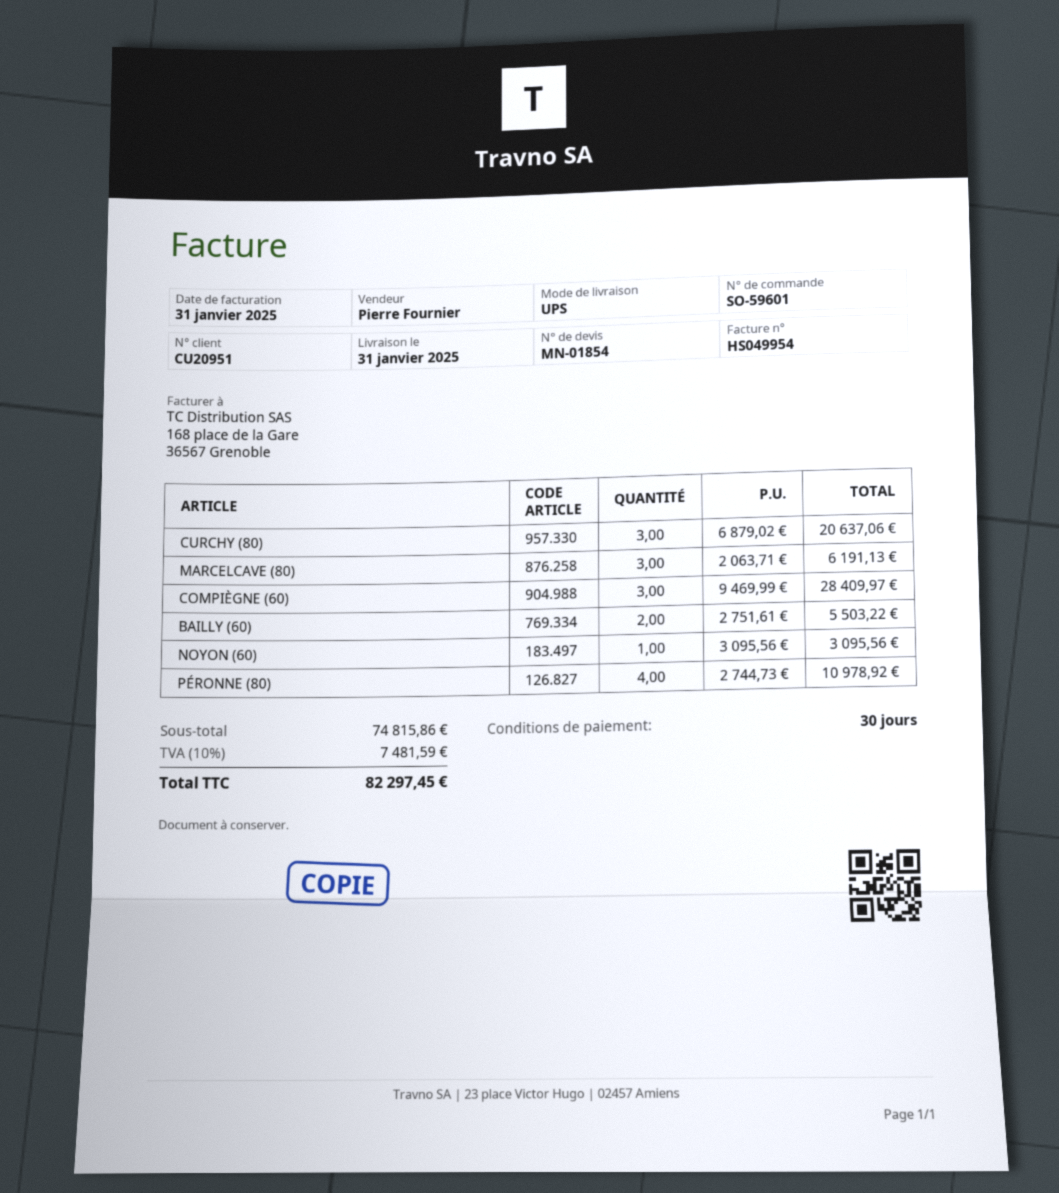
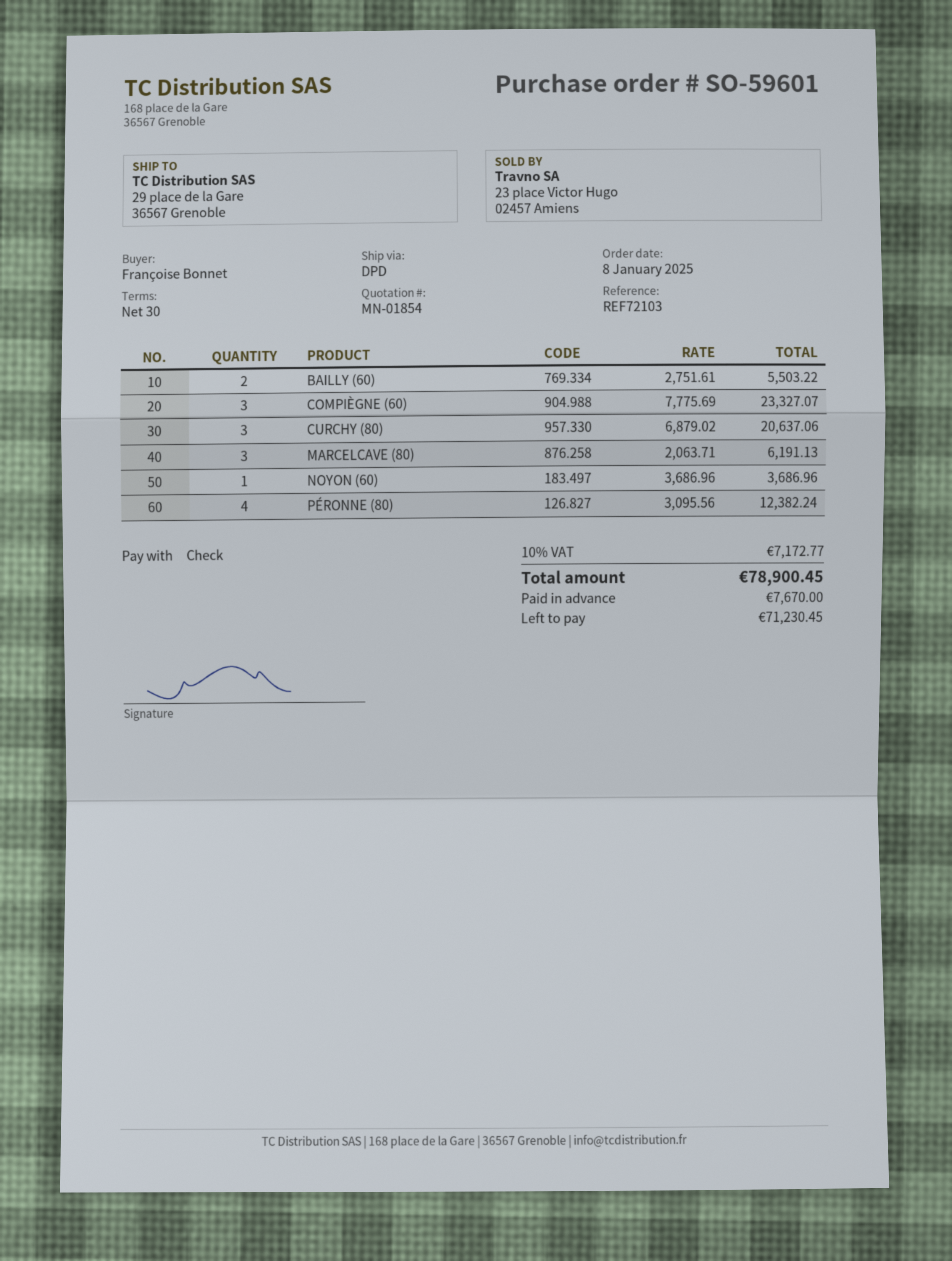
shipping method: UPS -> DPD
COMPIÈGNE (60): 3 x 9469.99 = 28409.97 -> 3 x 7775.69 = 23327.07
NOYON (60): 1 x 3095.56 = 3095.56 -> 1 x 3686.96 = 3686.96
PÉRONNE (80): 4 x 2744.73 = 10978.92 -> 4 x 3095.56 = 12382.24
tax: 10% = 7481.59 -> 10% = 7172.77
total: 82297.45 -> 78900.45

